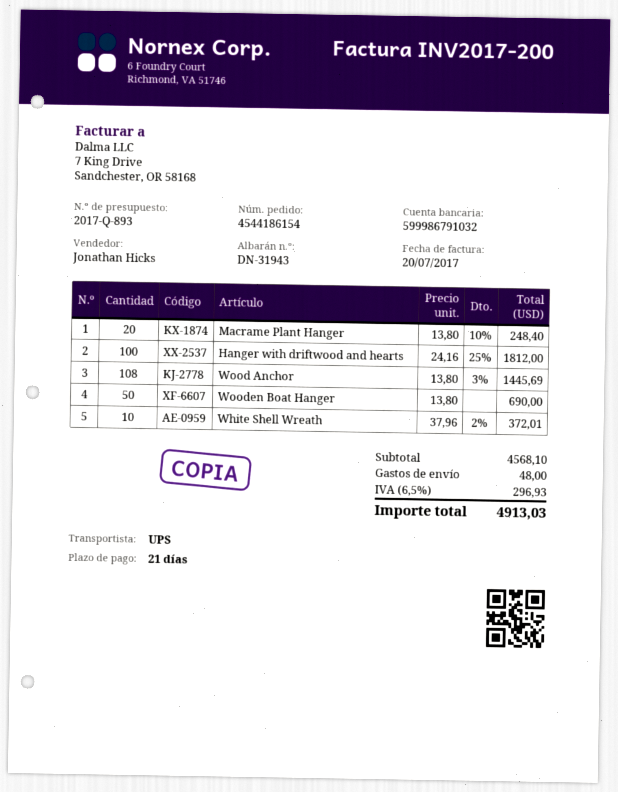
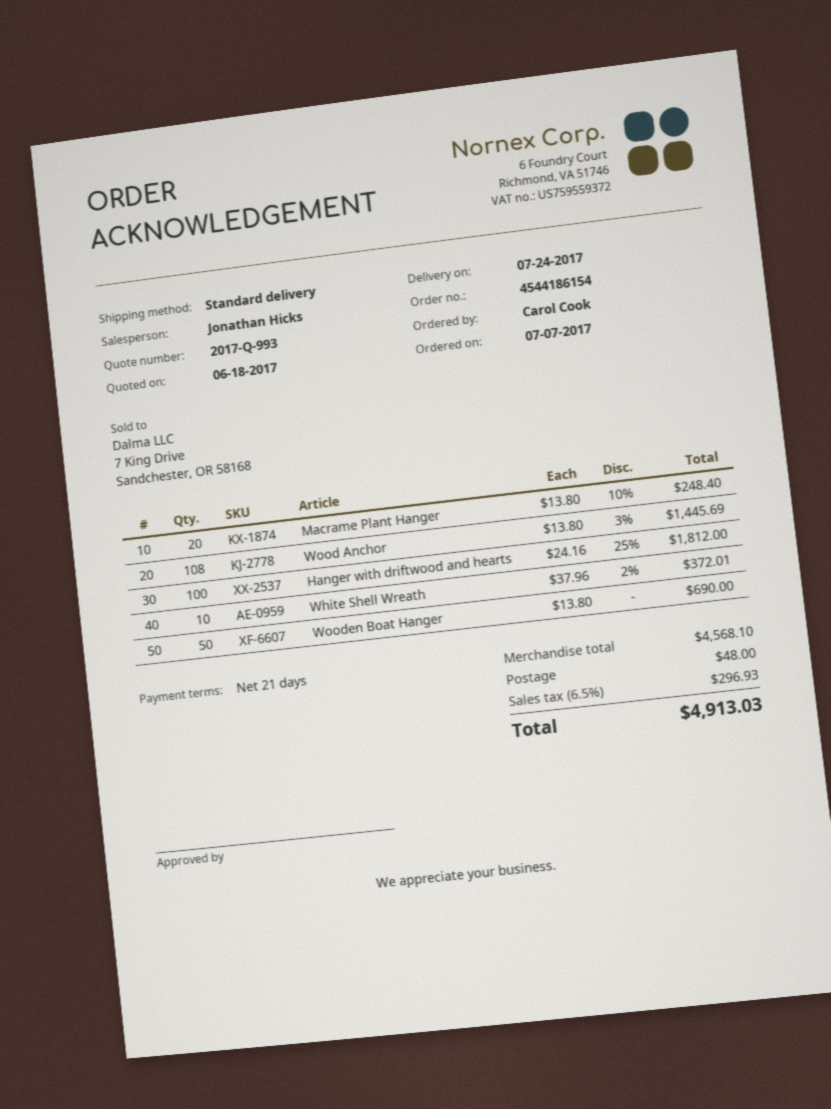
quote number: 2017-Q-893 -> 2017-Q-993
shipping method: UPS -> standard

